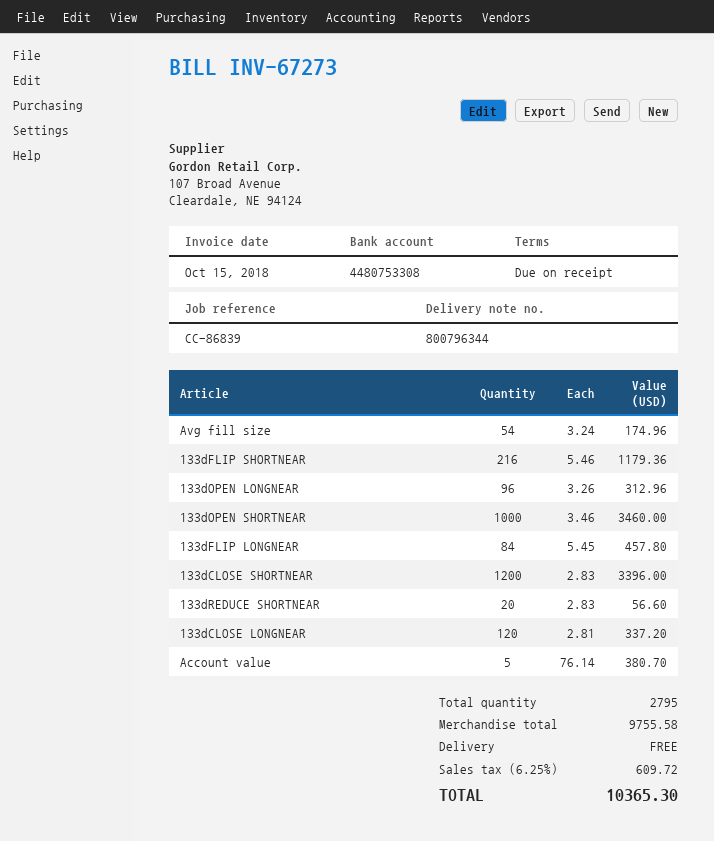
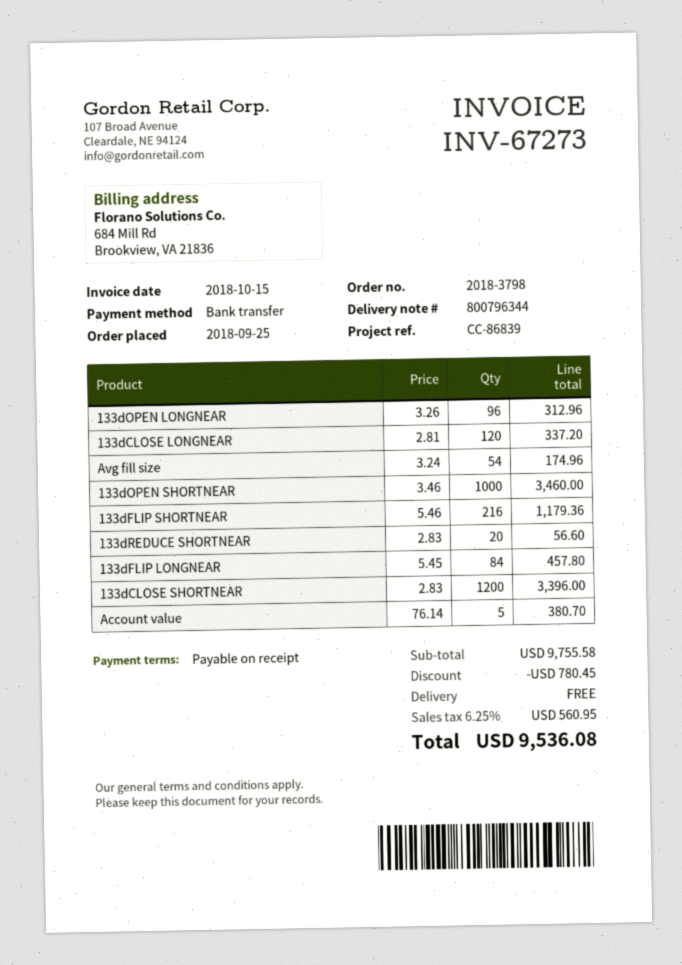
discount: none -> 780.45
tax: 6.25% = 609.72 -> 6.25% = 560.95
total: 10365.30 -> 9536.08

